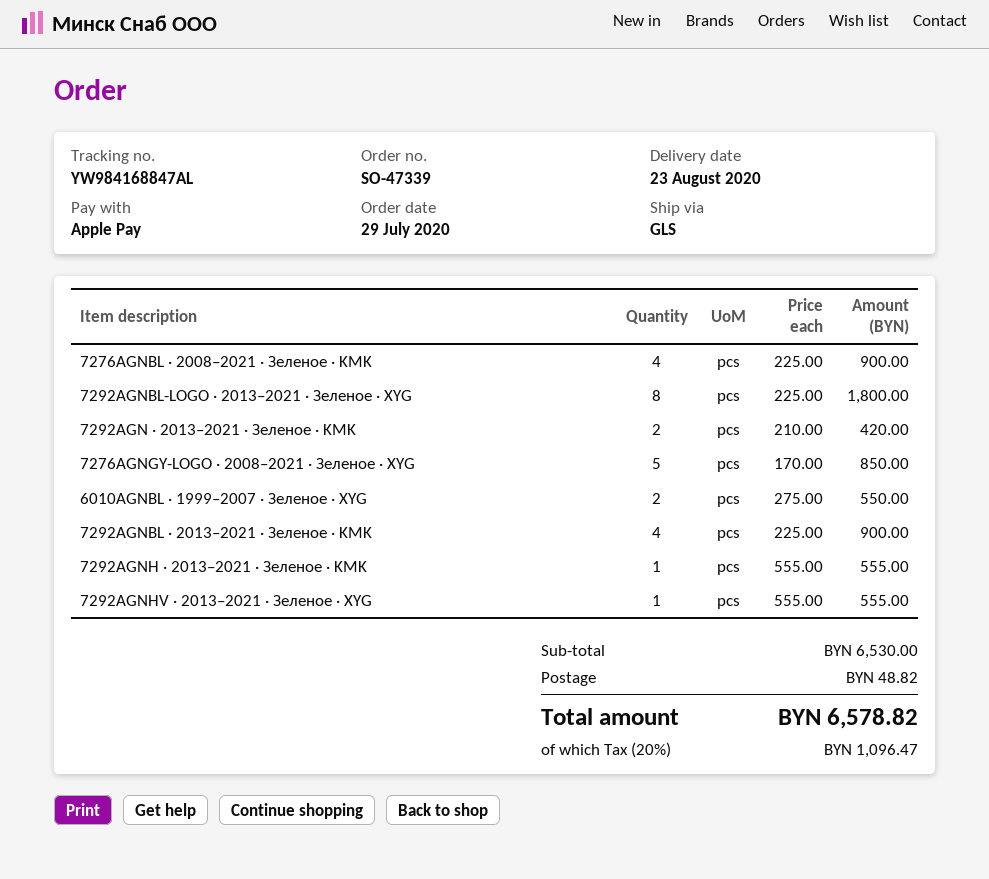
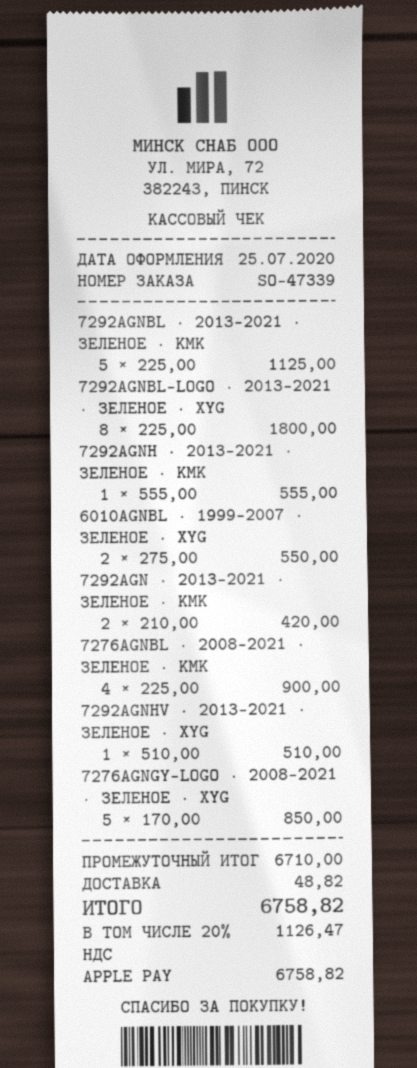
order date: 2020-07-29 -> 2020-07-25
7292AGNBL · 2013–2021 · Зеленое · KMK: 4 x 225.00 = 900.00 -> 5 x 225.00 = 1125.00
7292AGNHV · 2013–2021 · Зеленое · XYG: 1 x 555.00 = 555.00 -> 1 x 510.00 = 510.00
subtotal: 6530.00 -> 6710.00
tax: 20% = 1096.47 -> 20% = 1126.47
total: 6578.82 -> 6758.82

